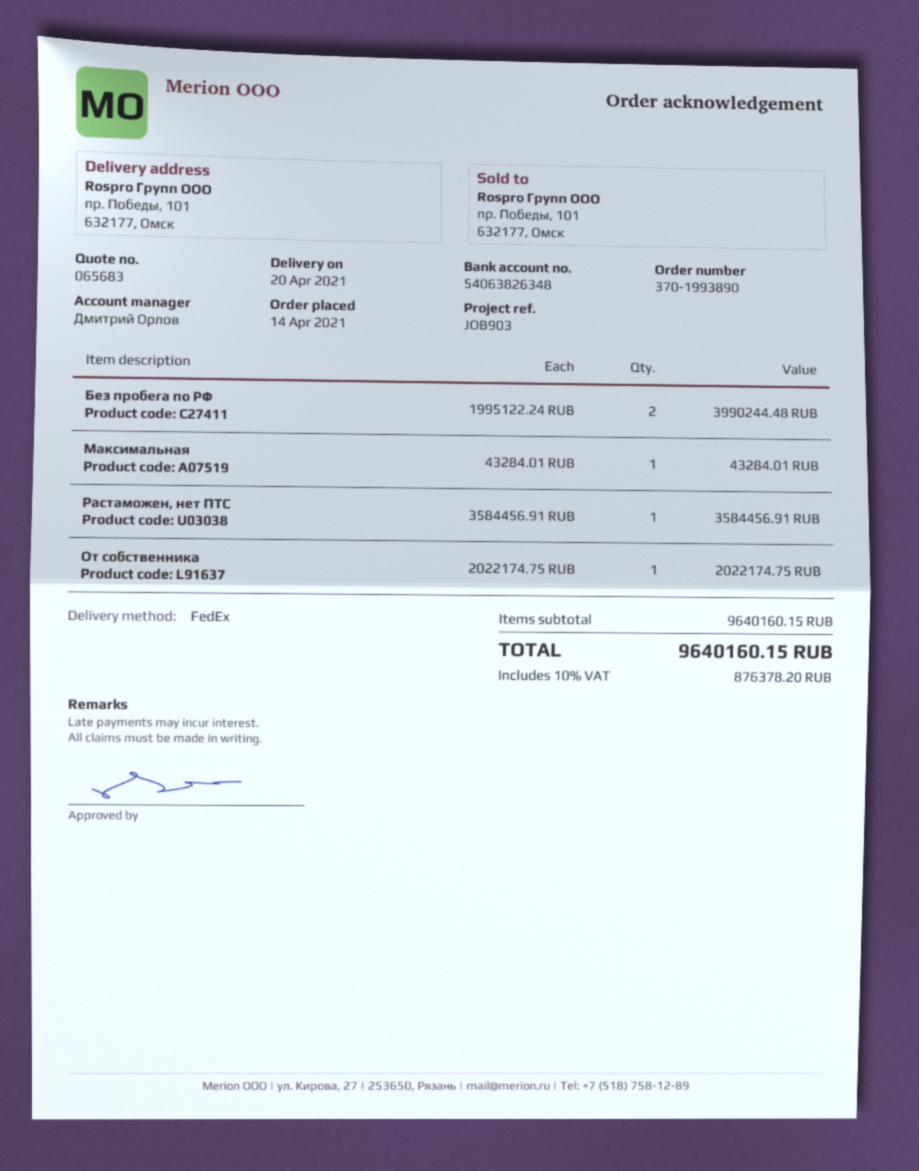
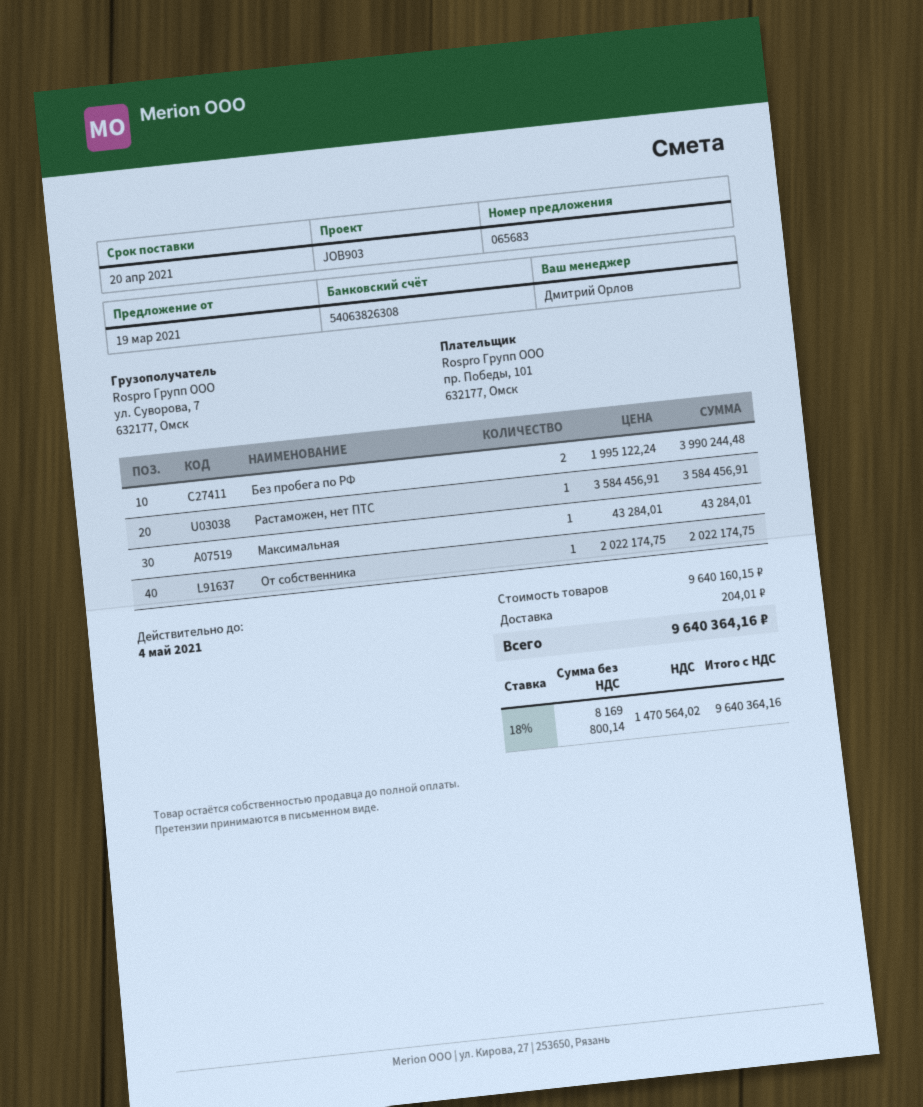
bank account: 54063826348 -> 54063826308
ship to: пр. Победы, 101, 632177, Омск -> ул. Суворова, 7, 632177, Омск
shipping: none -> 204.01
tax: 10% = 876378.20 -> 18% = 1470564.02
total: 9640160.15 -> 9640364.16

